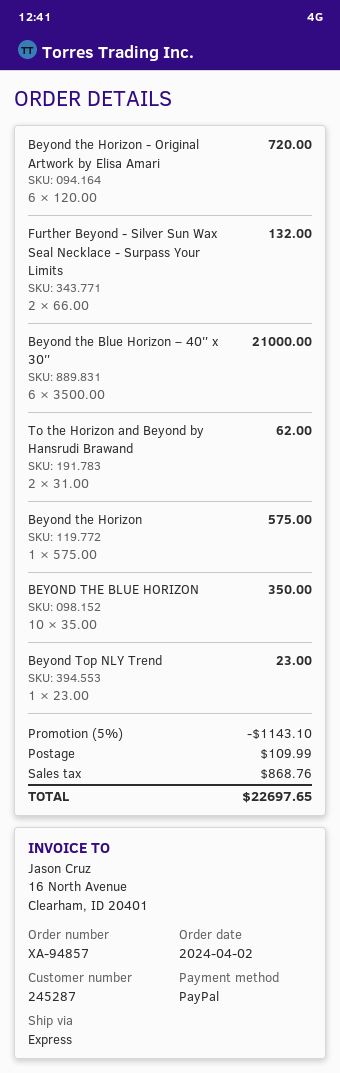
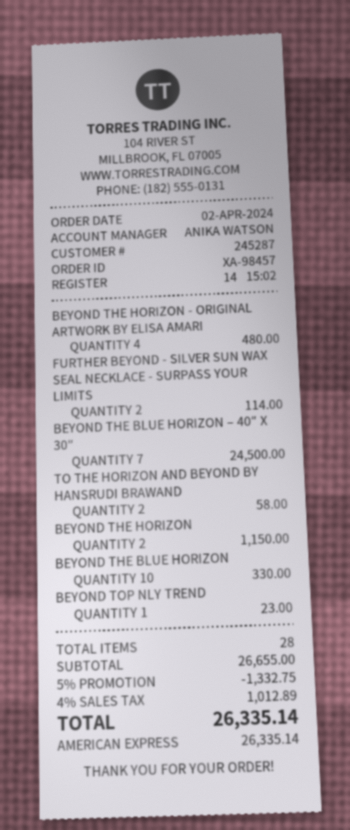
order number: XA-94857 -> XA-98457
payment method: PayPal -> American Express
Beyond the Horizon - Original Artwork by Elisa Amari: 6 for 720.00 -> 4 for 480.00
Further Beyond - Silver Sun Wax Seal Necklace - Surpass Your Limits: 2 for 132.00 -> 2 for 114.00
Beyond the Blue Horizon – 40″ x 30″: 6 for 21000.00 -> 7 for 24500.00
To the Horizon and Beyond by Hansrudi Brawand: 2 for 62.00 -> 2 for 58.00
Beyond the Horizon: 1 for 575.00 -> 2 for 1150.00
BEYOND THE BLUE HORIZON: 10 for 350.00 -> 10 for 330.00
discount: 5% = 1143.10 -> 5% = 1332.75
shipping: 109.99 -> none
tax: 868.76 -> 1012.89
total: 22697.65 -> 26335.14

